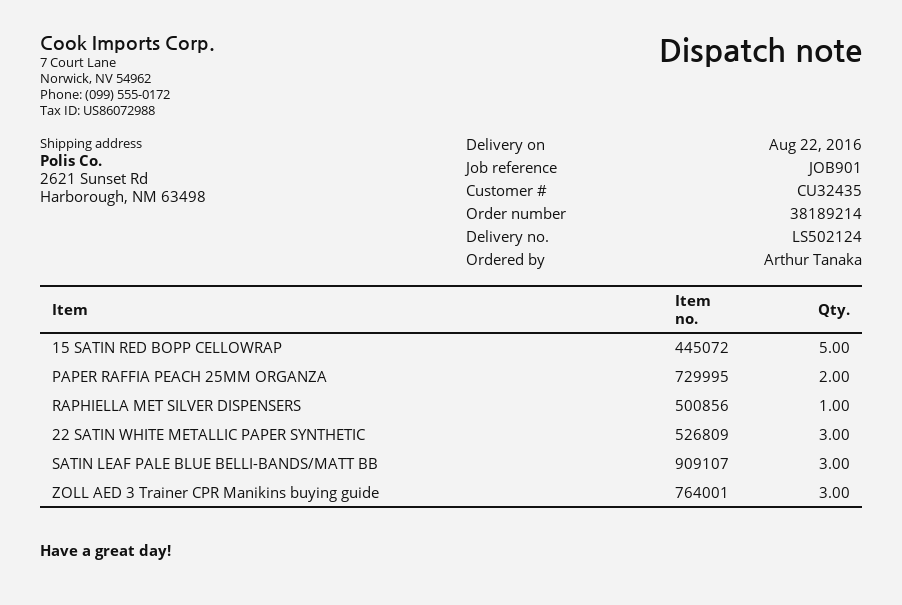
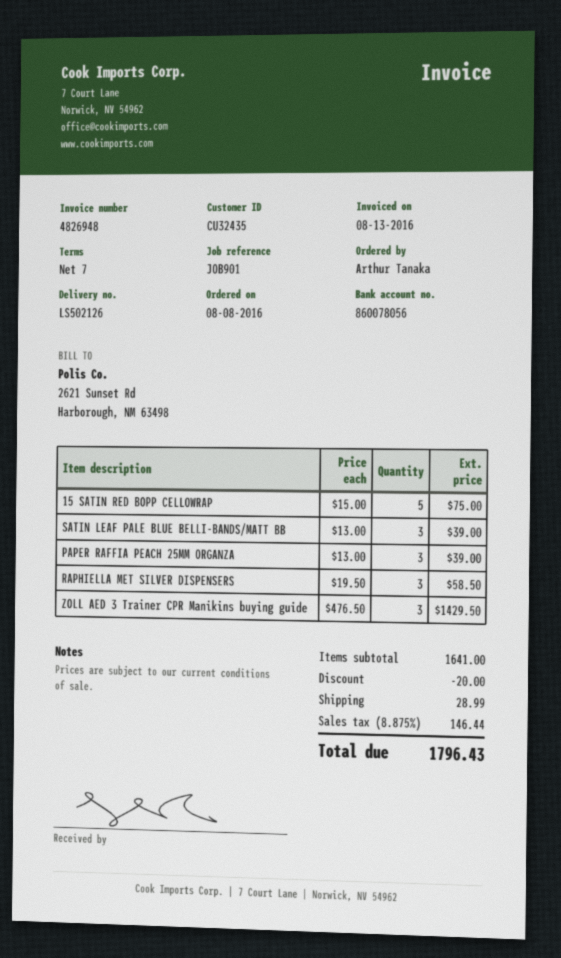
delivery note number: LS502124 -> LS502126
PAPER RAFFIA PEACH 25MM ORGANZA: 2 -> 3
RAPHIELLA MET SILVER DISPENSERS: 1 -> 3
22 SATIN WHITE METALLIC PAPER SYNTHETIC: 3 -> none

